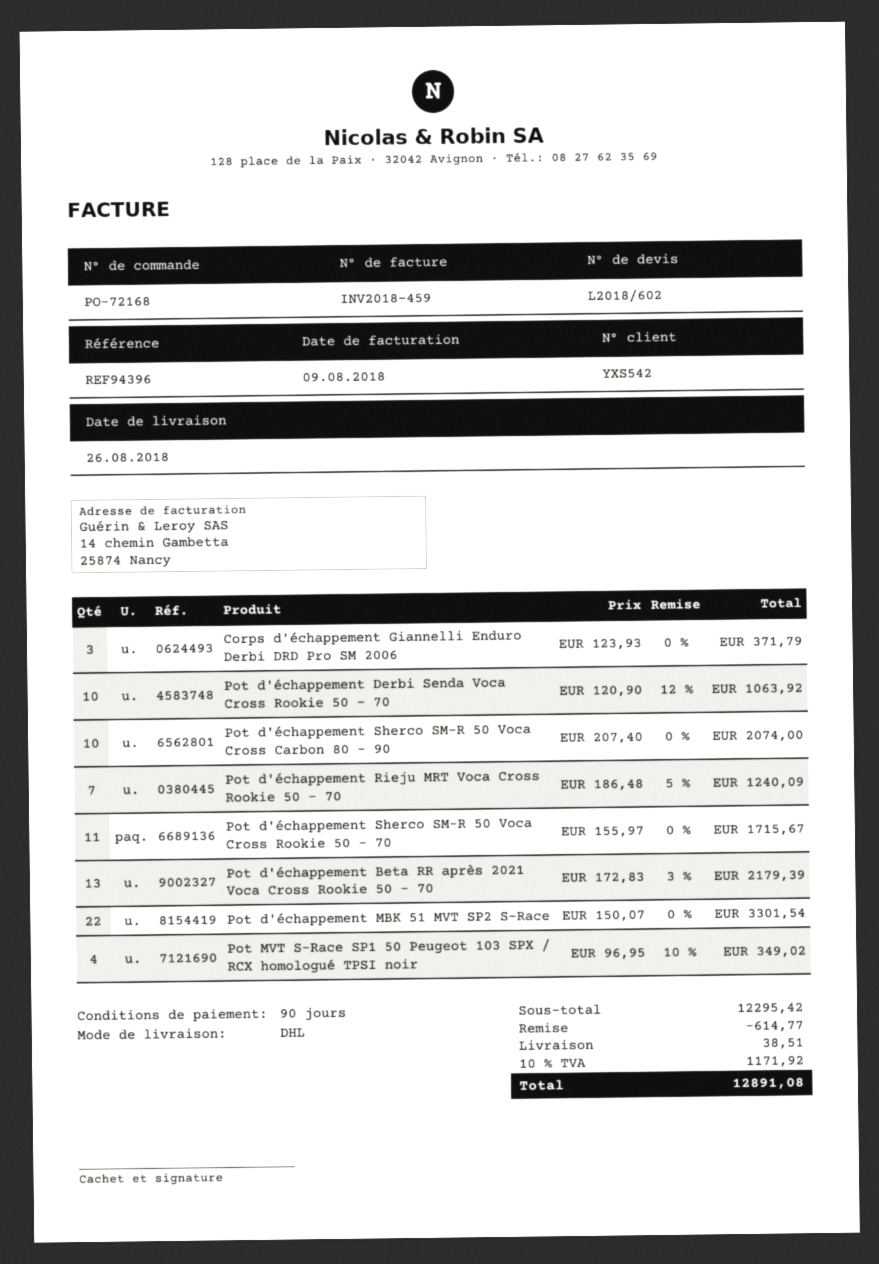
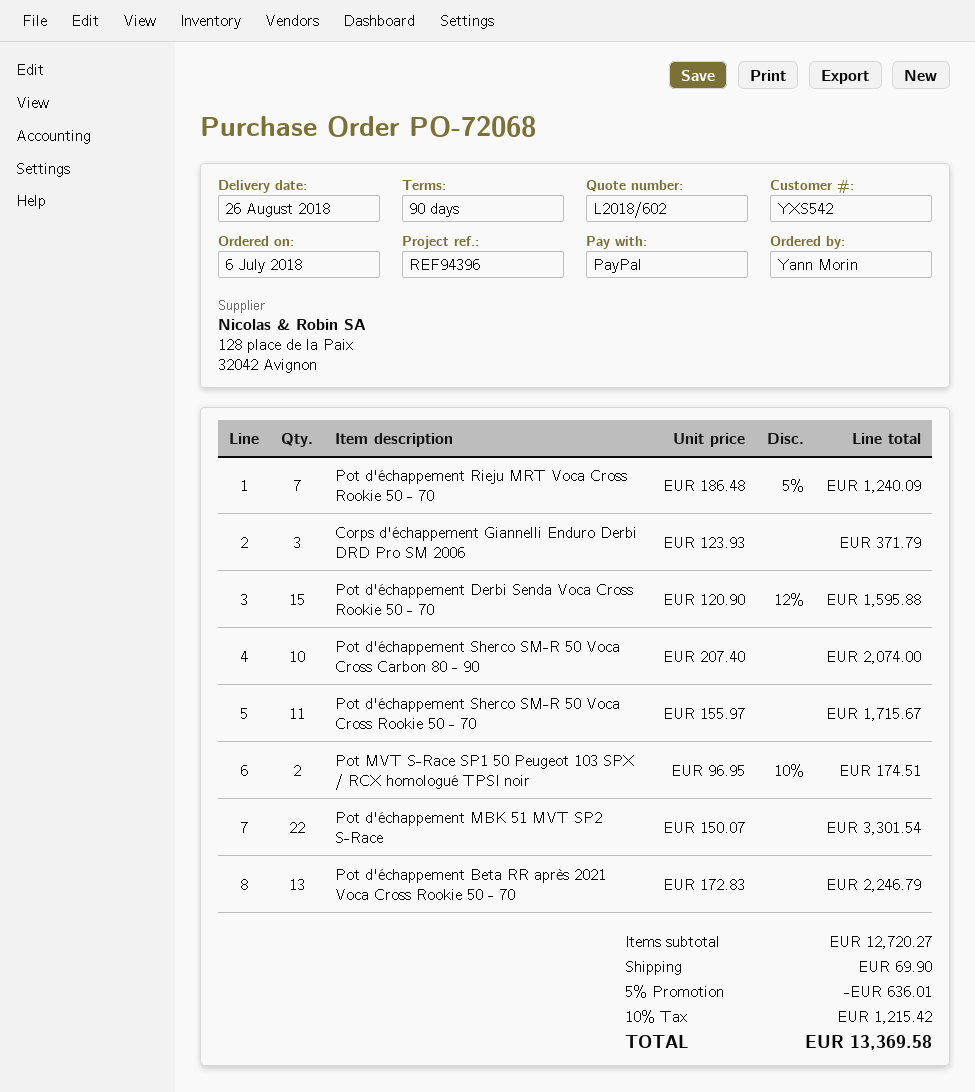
order number: PO-72168 -> PO-72068
Pot d'échappement Derbi Senda Voca Cross Rookie 50 - 70: 10 x 120.90 - 12% = 1063.92 -> 15 x 120.90 - 12% = 1595.88
Pot d'échappement Beta RR après 2021 Voca Cross Rookie 50 - 70: 13 x 172.83 - 3% = 2179.39 -> 13 x 172.83 = 2246.79
Pot MVT S-Race SP1 50 Peugeot 103 SPX / RCX homologué TPSI noir: 4 x 96.95 - 10% = 349.02 -> 2 x 96.95 - 10% = 174.51
subtotal: 12295.42 -> 12720.27
discount: 614.77 -> 636.01
shipping: 38.51 -> 69.90
tax: 10% = 1171.92 -> 10% = 1215.42
total: 12891.08 -> 13369.58

